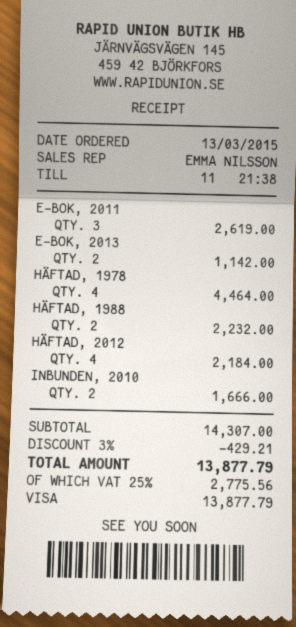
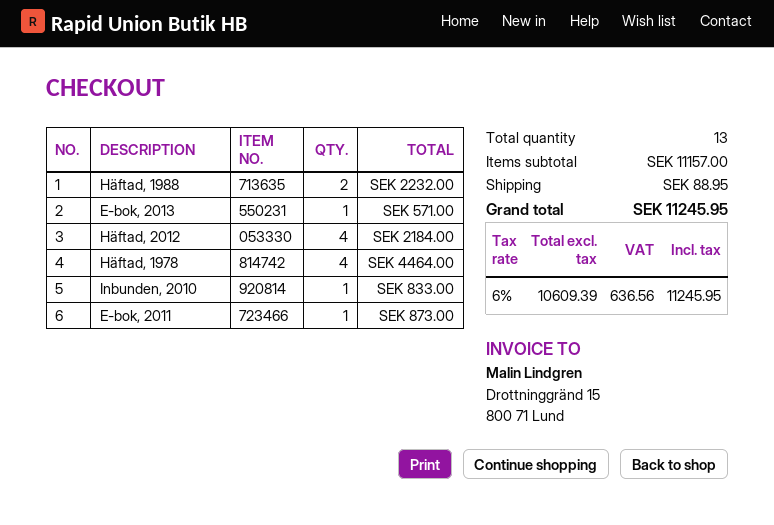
E-BOK, 2011: 3 for 2619.00 -> 1 for 873.00
E-BOK, 2013: 2 for 1142.00 -> 1 for 571.00
INBUNDEN, 2010: 2 for 1666.00 -> 1 for 833.00
subtotal: 14307.00 -> 11157.00
discount: 3% = 429.21 -> none
shipping: none -> 88.95
tax: 25% = 2775.56 -> 6% = 636.56
total: 13877.79 -> 11245.95

